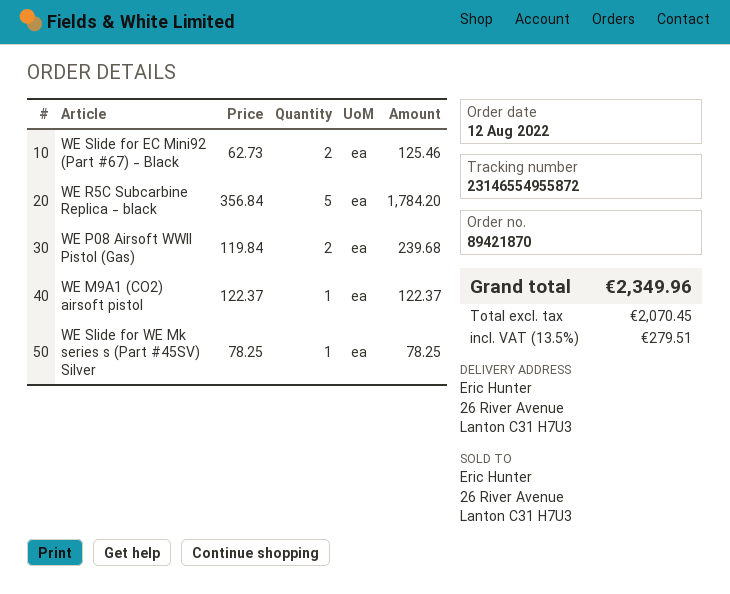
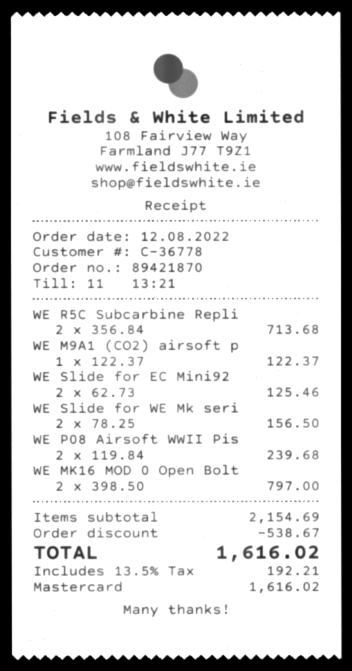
WE R5C Subcarbine Replica - black: 5 x 356.84 = 1784.20 -> 2 x 356.84 = 713.68
WE Slide for WE Mk series s (Part #45SV) Silver: 1 x 78.25 = 78.25 -> 2 x 78.25 = 156.50
WE MK16 MOD 0 Open Bolt: none -> 2 x 398.50 = 797.00
discount: none -> 538.67
tax: 13.5% = 279.51 -> 13.5% = 192.21
total: 2349.96 -> 1616.02

